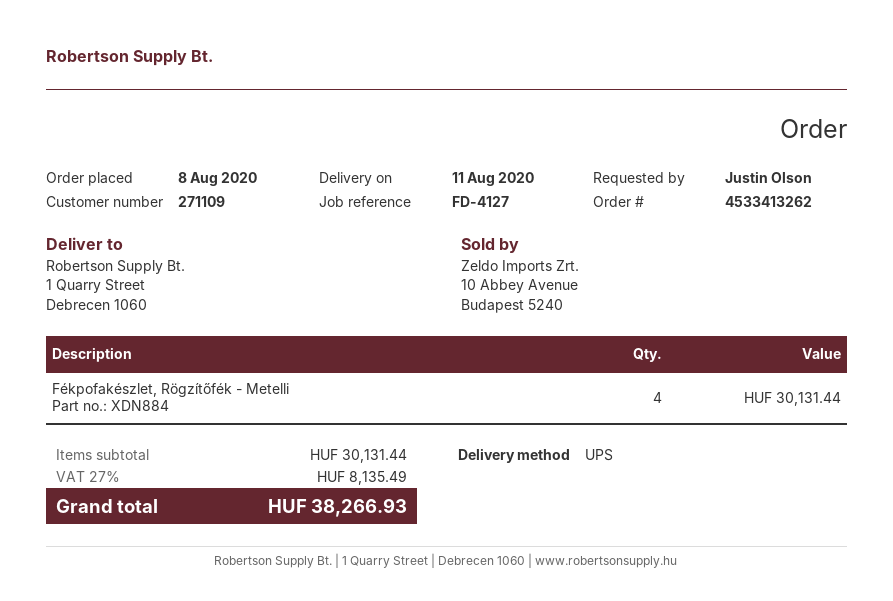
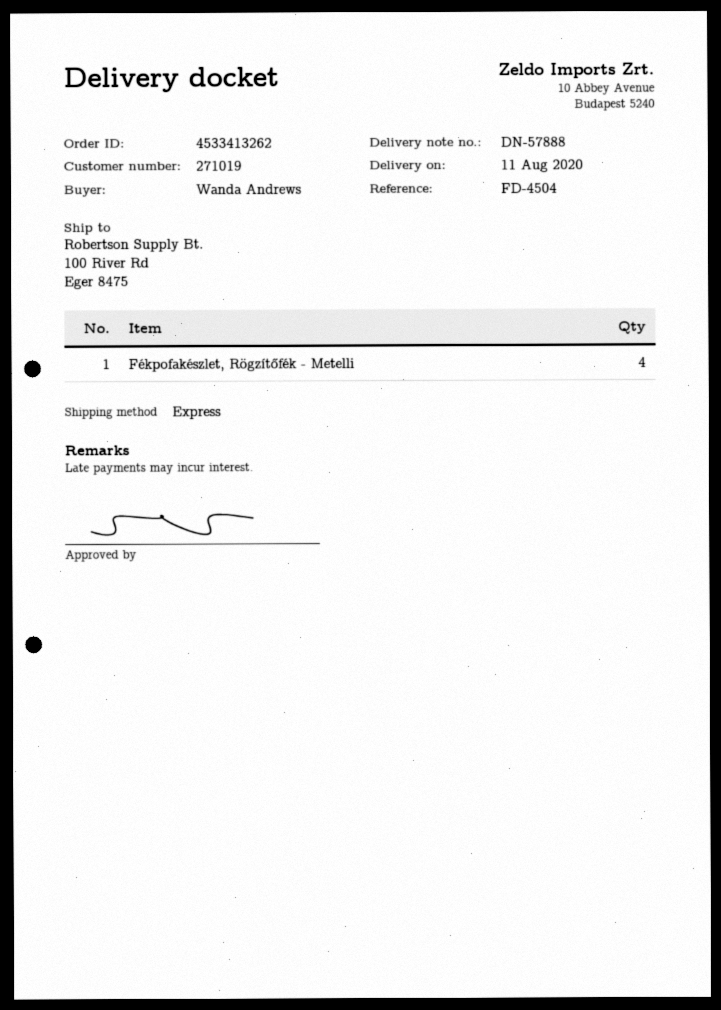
customer number: 271109 -> 271019
reference: FD-4127 -> FD-4504
ordered by: Justin Olson -> Wanda Andrews
shipping method: UPS -> express
ship to: 1 Quarry Street, Debrecen 1060 -> 100 River Rd, Eger 8475

